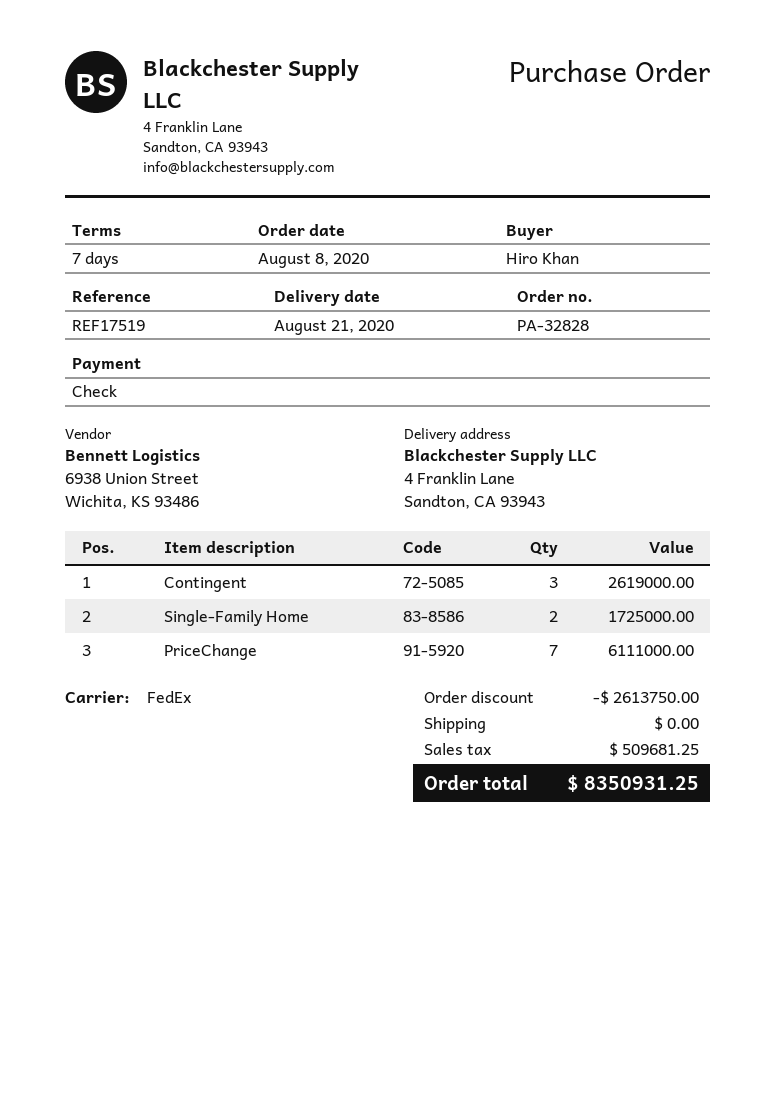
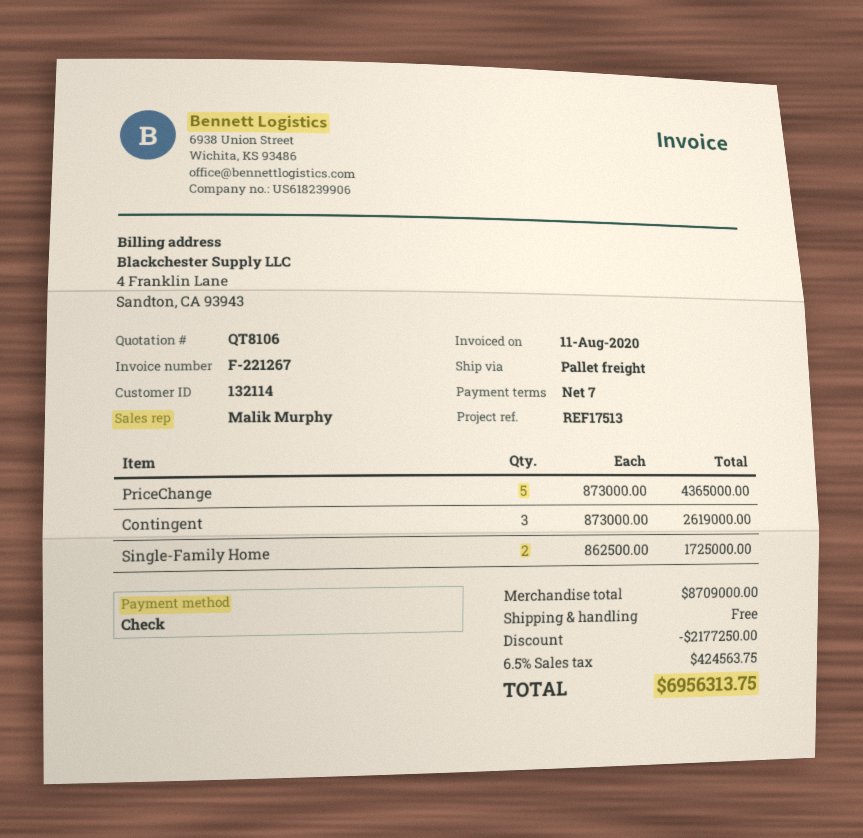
reference: REF17519 -> REF17513
shipping method: FedEx -> pallet freight
PriceChange: 7 for 6111000.00 -> 5 for 4365000.00
discount: 2613750.00 -> 2177250.00
tax: 509681.25 -> 424563.75
total: 8350931.25 -> 6956313.75

